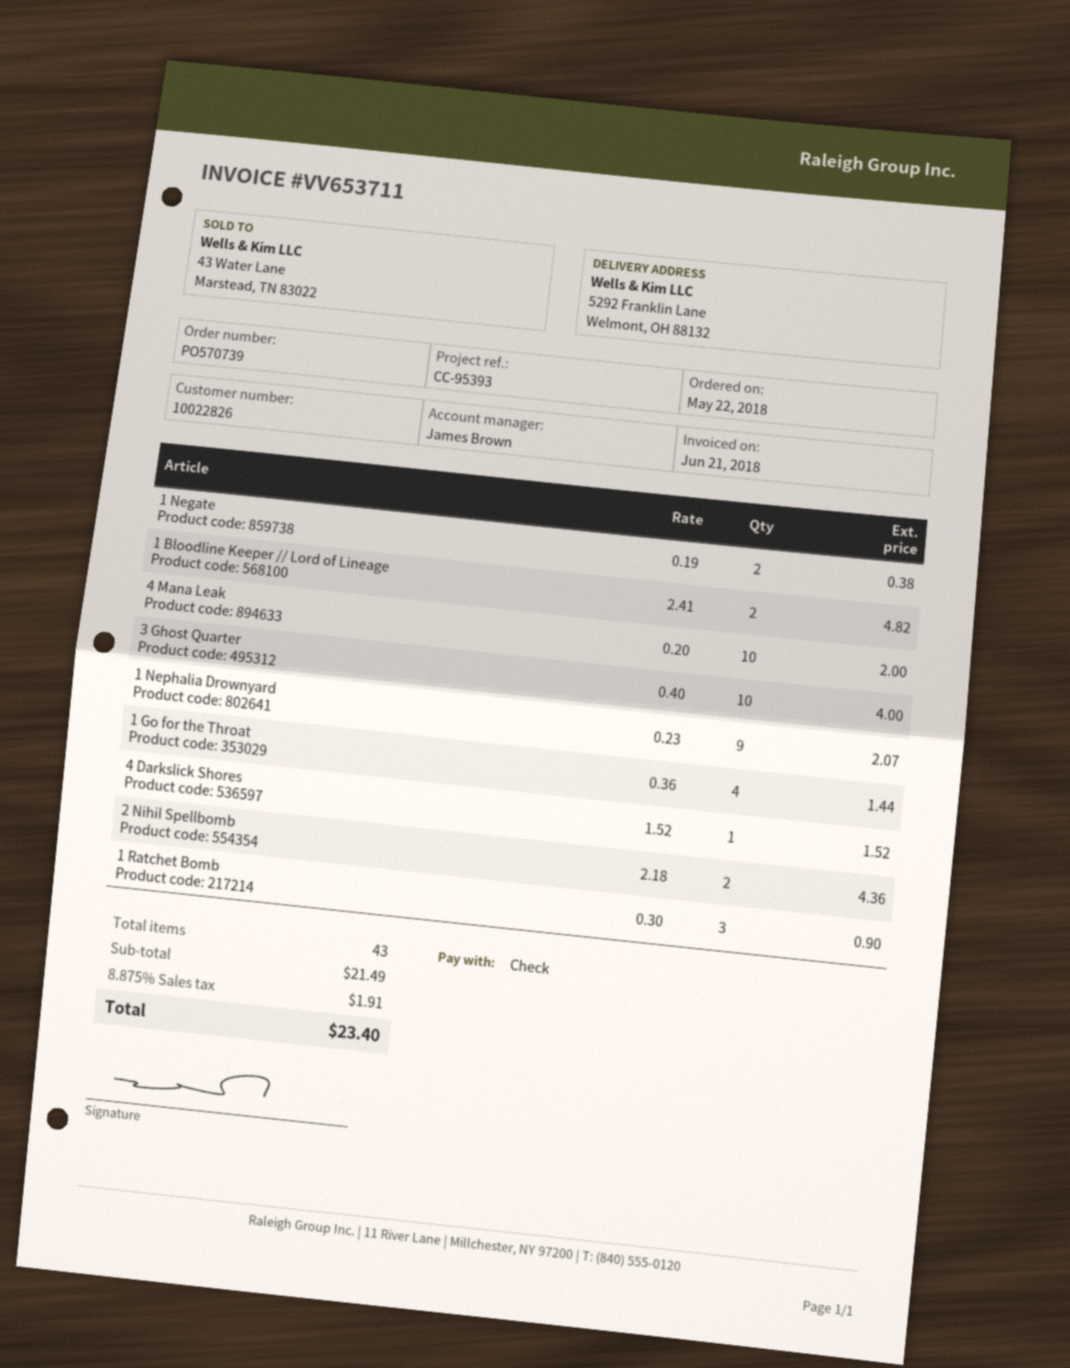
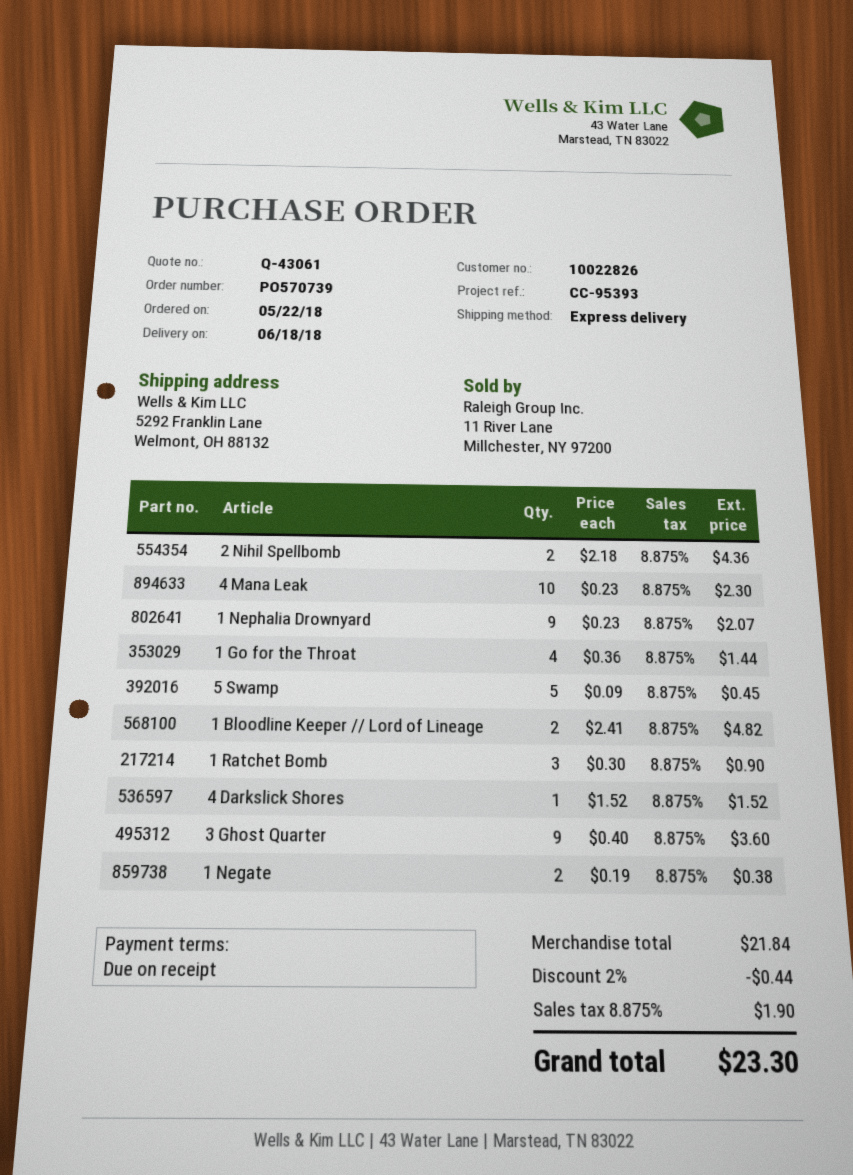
4 Mana Leak: 10 x 0.20 = 2.00 -> 10 x 0.23 = 2.30
3 Ghost Quarter: 10 x 0.40 = 4.00 -> 9 x 0.40 = 3.60
5 Swamp: none -> 5 x 0.09 = 0.45
subtotal: 21.49 -> 21.84
discount: none -> 2% = 0.44
tax: 8.875% = 1.91 -> 8.875% = 1.90
total: 23.40 -> 23.30

